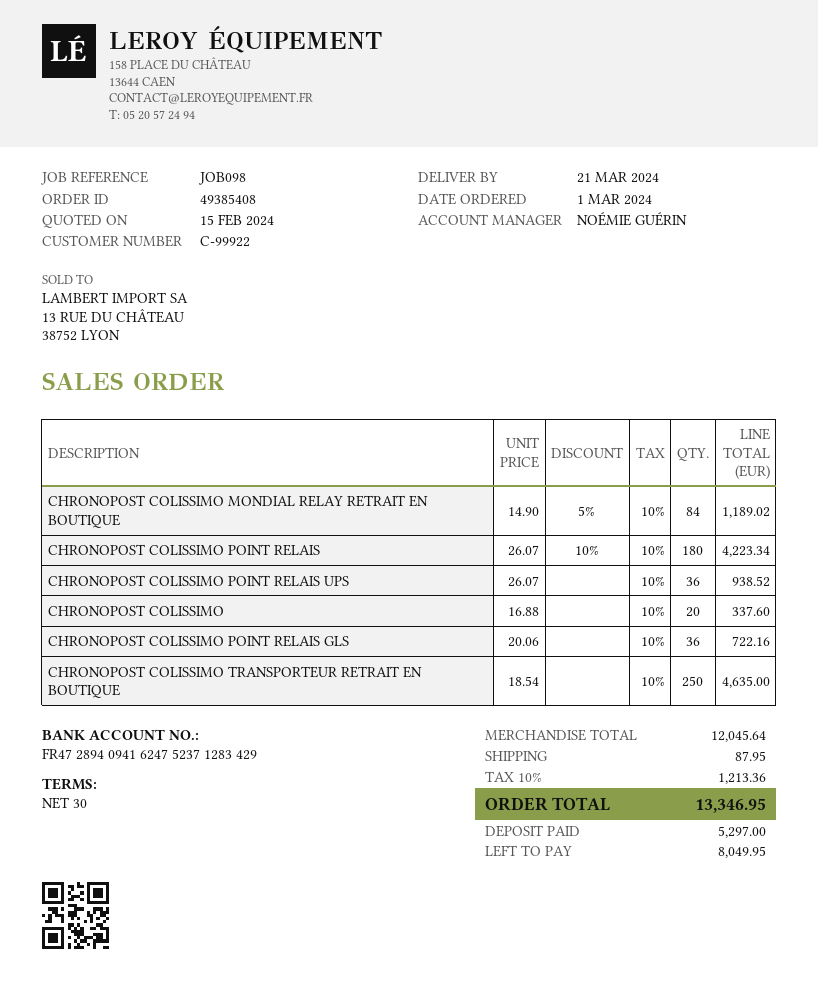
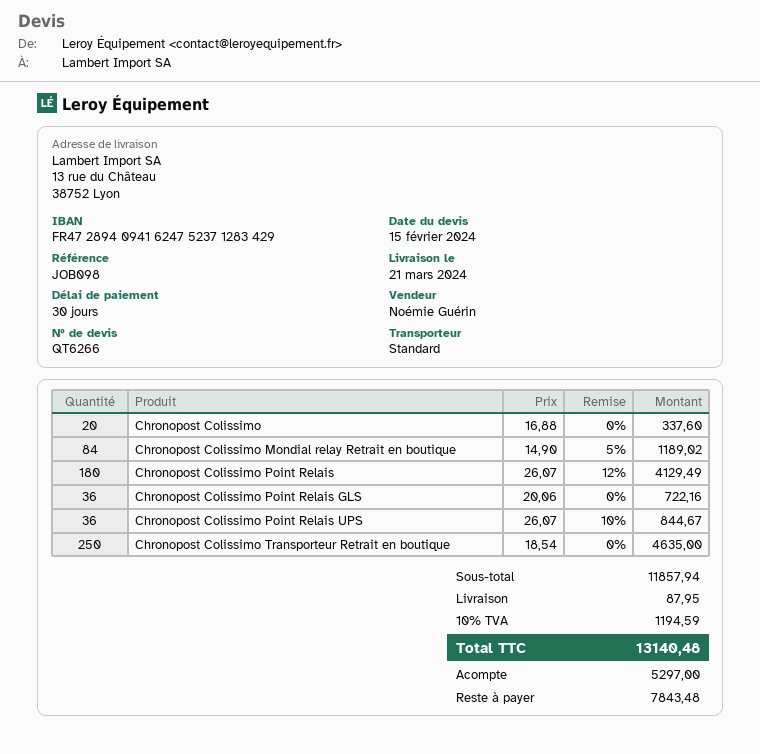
CHRONOPOST COLISSIMO POINT RELAIS: 180 x 26.07 - 10% = 4223.34 -> 180 x 26.07 - 12% = 4129.49
CHRONOPOST COLISSIMO POINT RELAIS UPS: 36 x 26.07 = 938.52 -> 36 x 26.07 - 10% = 844.67
subtotal: 12045.64 -> 11857.94
tax: 10% = 1213.36 -> 10% = 1194.59
total: 13346.95 -> 13140.48
balance: 8049.95 -> 7843.48

